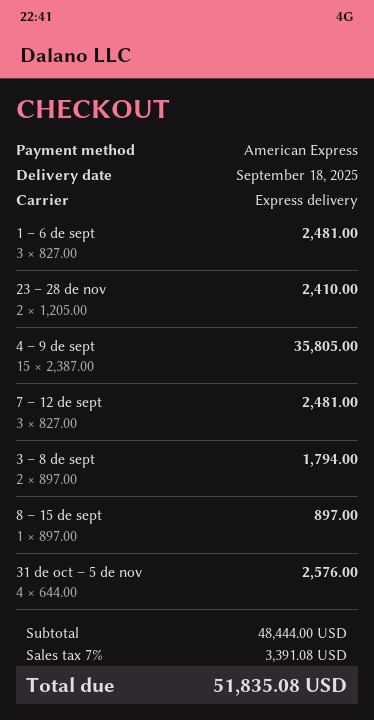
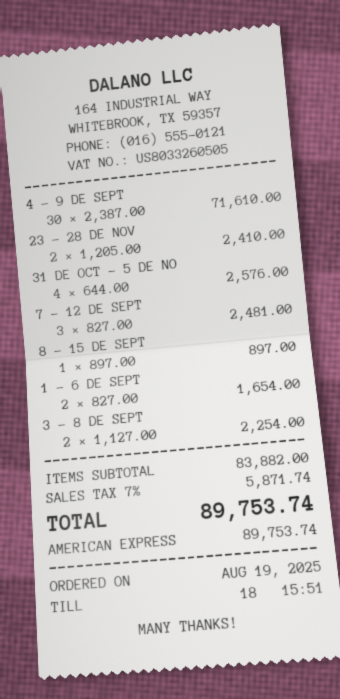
1 – 6 de sept: 3 x 827.00 = 2481.00 -> 2 x 827.00 = 1654.00
4 – 9 de sept: 15 x 2387.00 = 35805.00 -> 30 x 2387.00 = 71610.00
3 – 8 de sept: 2 x 897.00 = 1794.00 -> 2 x 1127.00 = 2254.00
subtotal: 48444.00 -> 83882.00
tax: 7% = 3391.08 -> 7% = 5871.74
total: 51835.08 -> 89753.74

